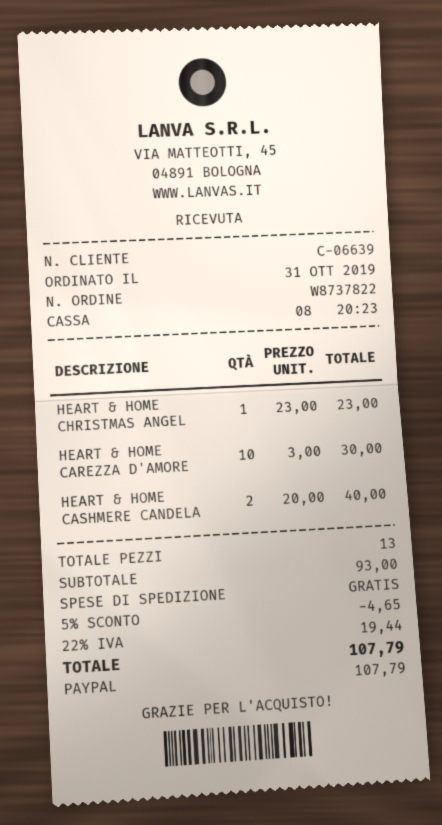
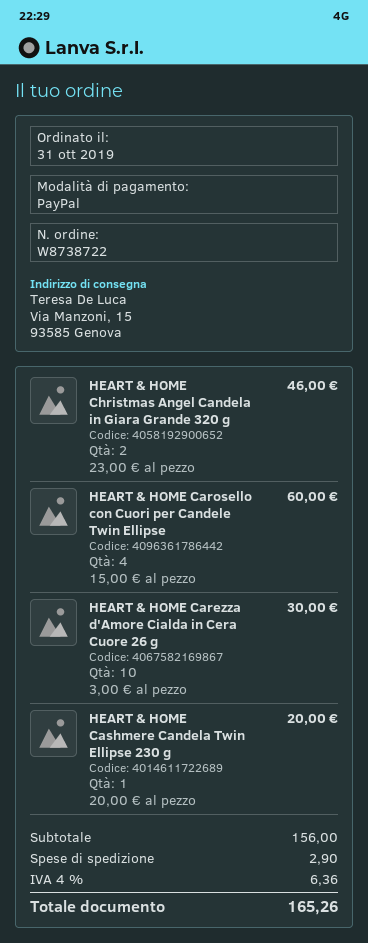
order number: W8737822 -> W8738722
HEART & HOME CHRISTMAS ANGEL: 1 x 23.00 = 23.00 -> 2 x 23.00 = 46.00
HEART & HOME CASHMERE CANDELA: 2 x 20.00 = 40.00 -> 1 x 20.00 = 20.00
HEART & HOME Carosello con Cuori per Candele Twin Ellipse: none -> 4 x 15.00 = 60.00
subtotal: 93.00 -> 156.00
discount: 5% = 4.65 -> none
shipping: 0.00 -> 2.90
tax: 22% = 19.44 -> 4% = 6.36
total: 107.79 -> 165.26

